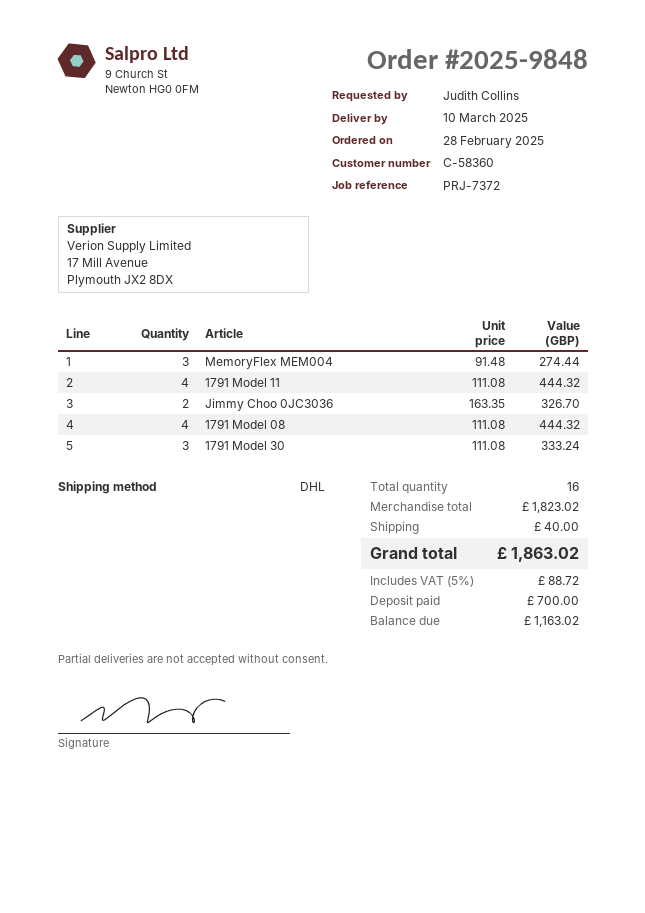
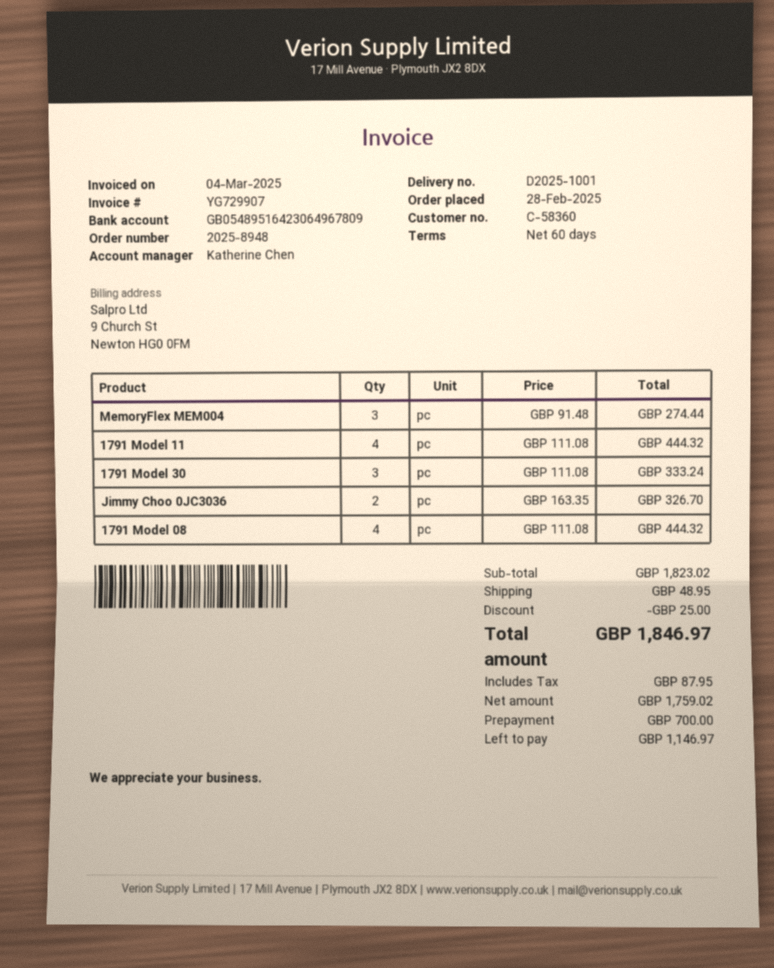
order number: 2025-9848 -> 2025-8948
discount: none -> 25.00
shipping: 40.00 -> 48.95
tax: 88.72 -> 87.95
total: 1863.02 -> 1846.97
balance: 1163.02 -> 1146.97

